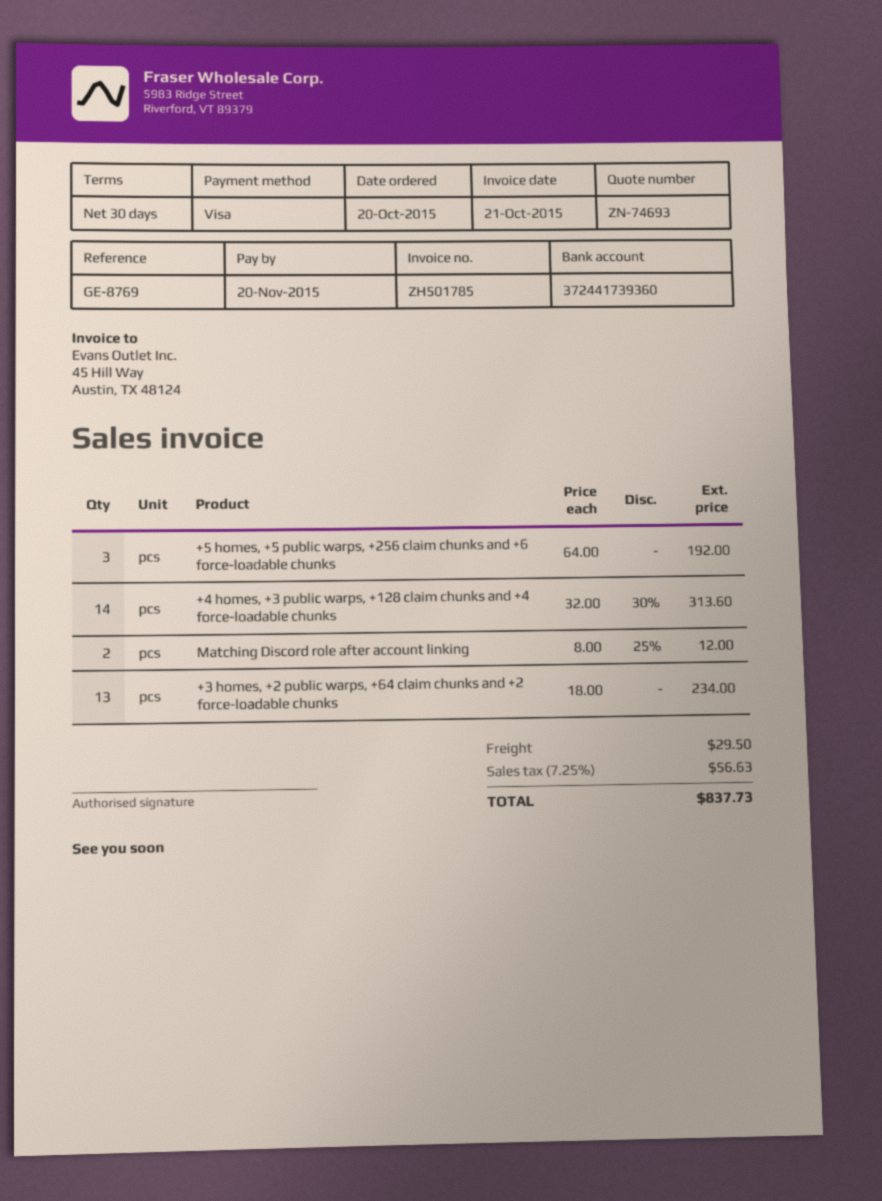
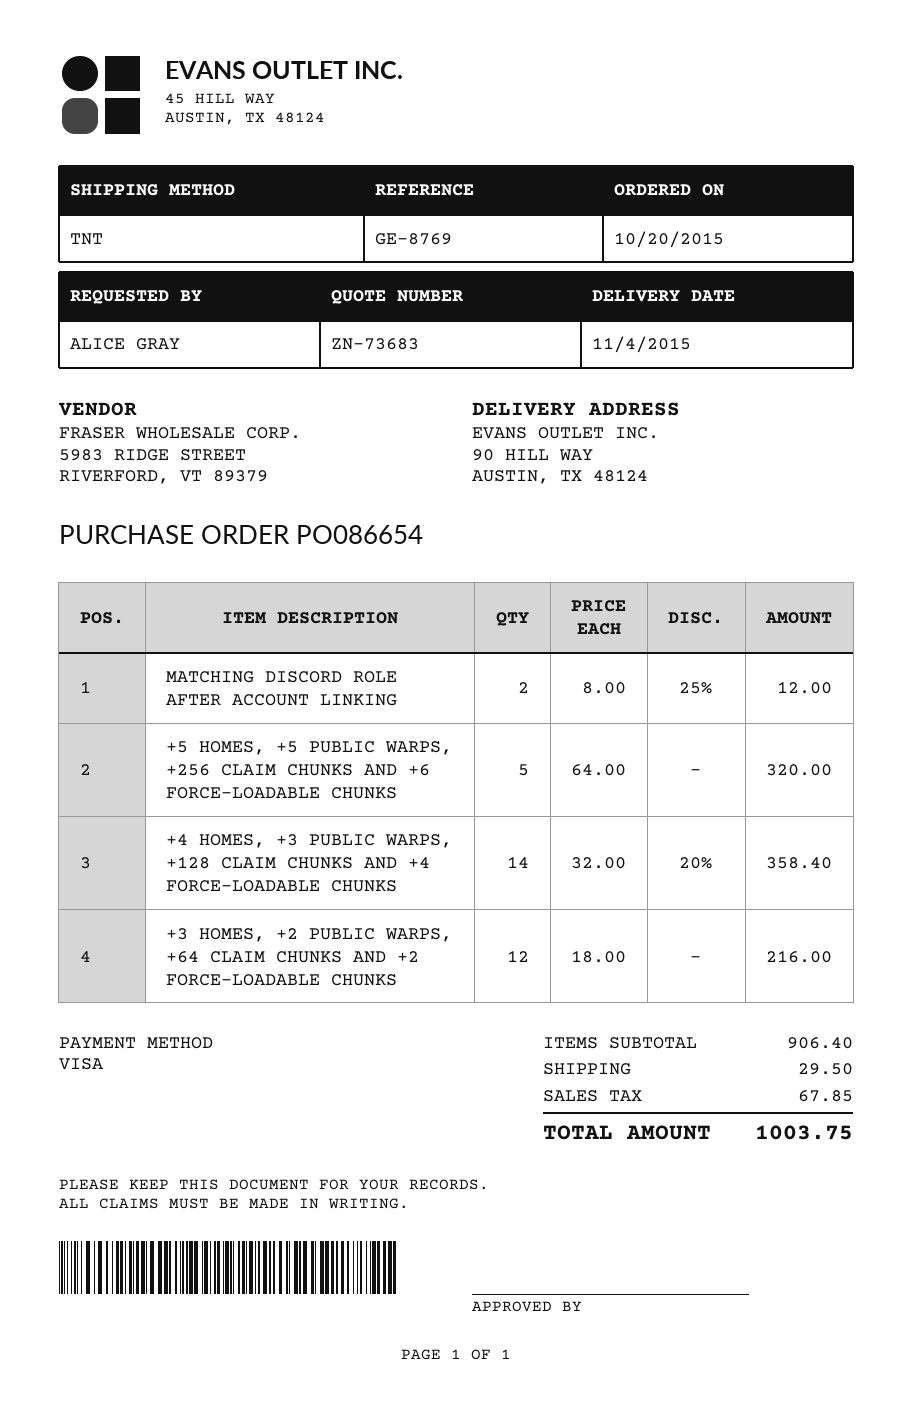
quote number: ZN-74693 -> ZN-73683
+5 homes, +5 public warps, +256 claim chunks and +6 force-loadable chunks: 3 x 64.00 = 192.00 -> 5 x 64.00 = 320.00
+4 homes, +3 public warps, +128 claim chunks and +4 force-loadable chunks: 14 x 32.00 - 30% = 313.60 -> 14 x 32.00 - 20% = 358.40
+3 homes, +2 public warps, +64 claim chunks and +2 force-loadable chunks: 13 x 18.00 = 234.00 -> 12 x 18.00 = 216.00
tax: 56.63 -> 67.85
total: 837.73 -> 1003.75

